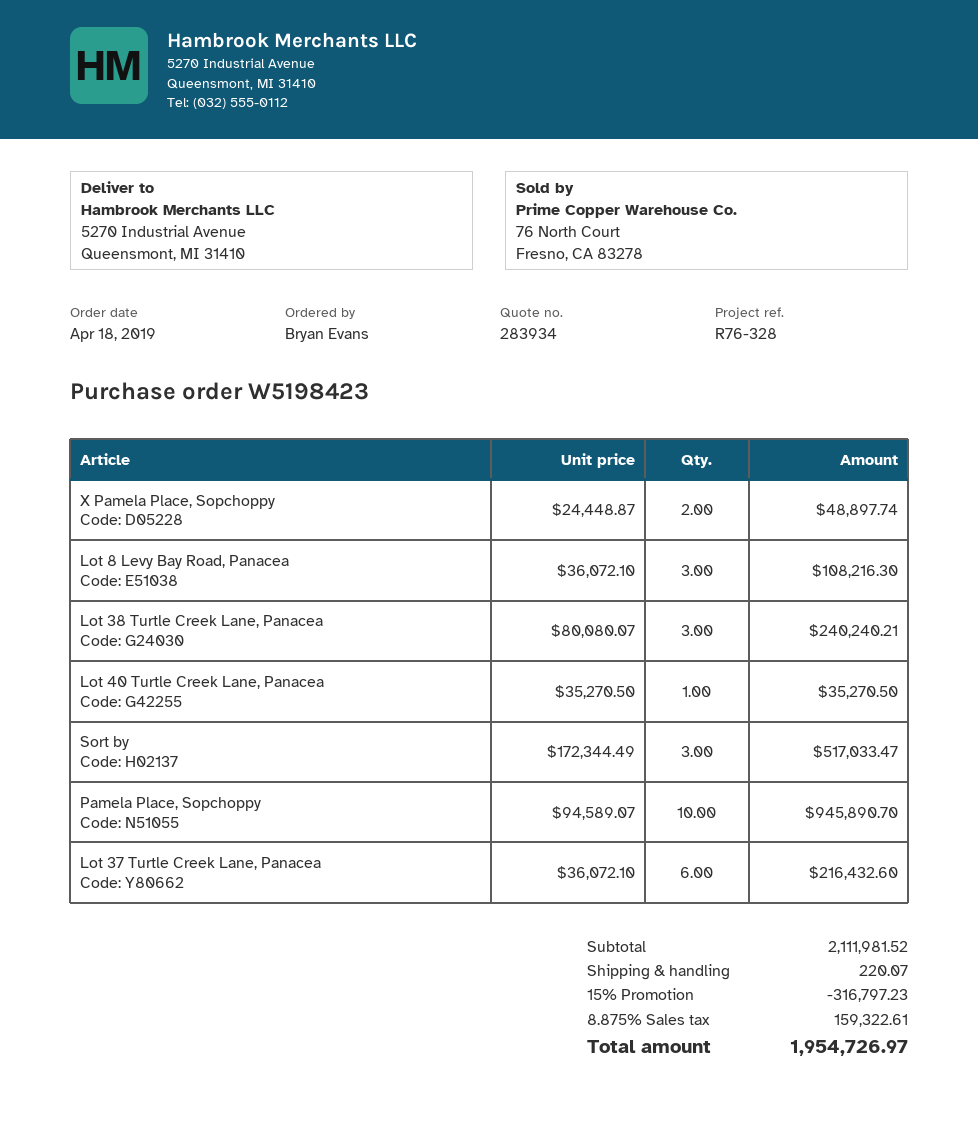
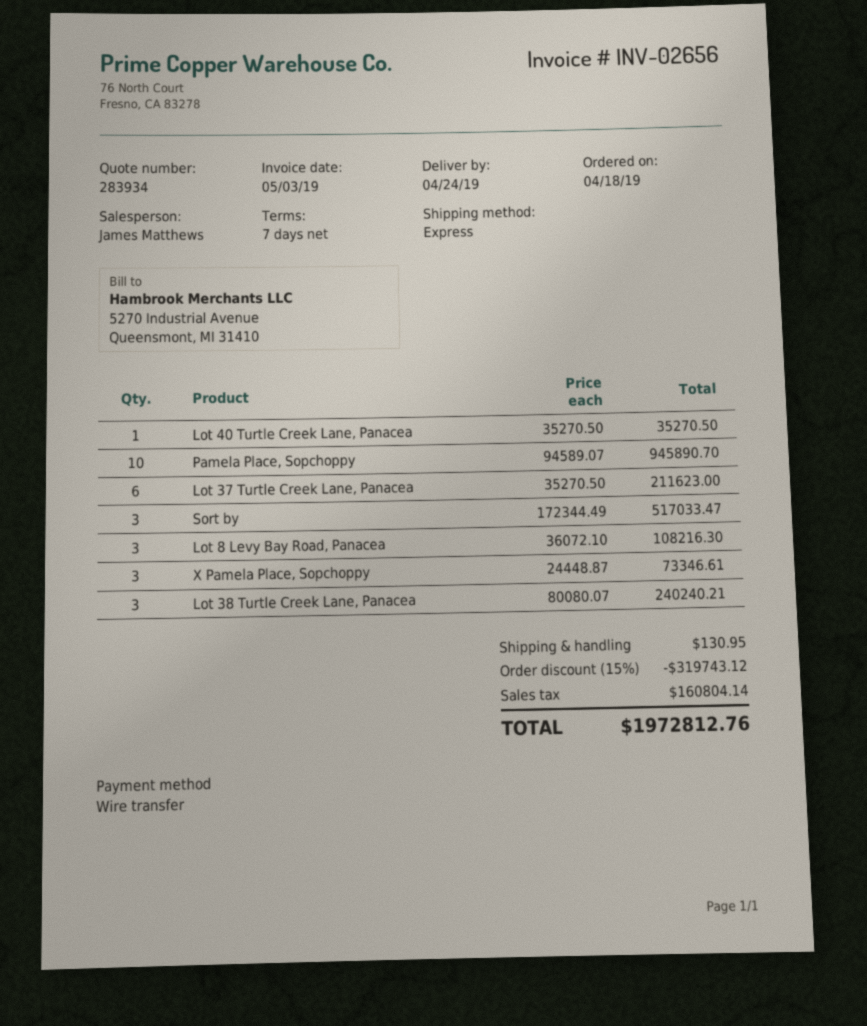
X Pamela Place, Sopchoppy: 2 x 24448.87 = 48897.74 -> 3 x 24448.87 = 73346.61
Lot 37 Turtle Creek Lane, Panacea: 6 x 36072.10 = 216432.60 -> 6 x 35270.50 = 211623.00
discount: 15% = 316797.23 -> 15% = 319743.12
shipping: 220.07 -> 130.95
tax: 159322.61 -> 160804.14
total: 1954726.97 -> 1972812.76

